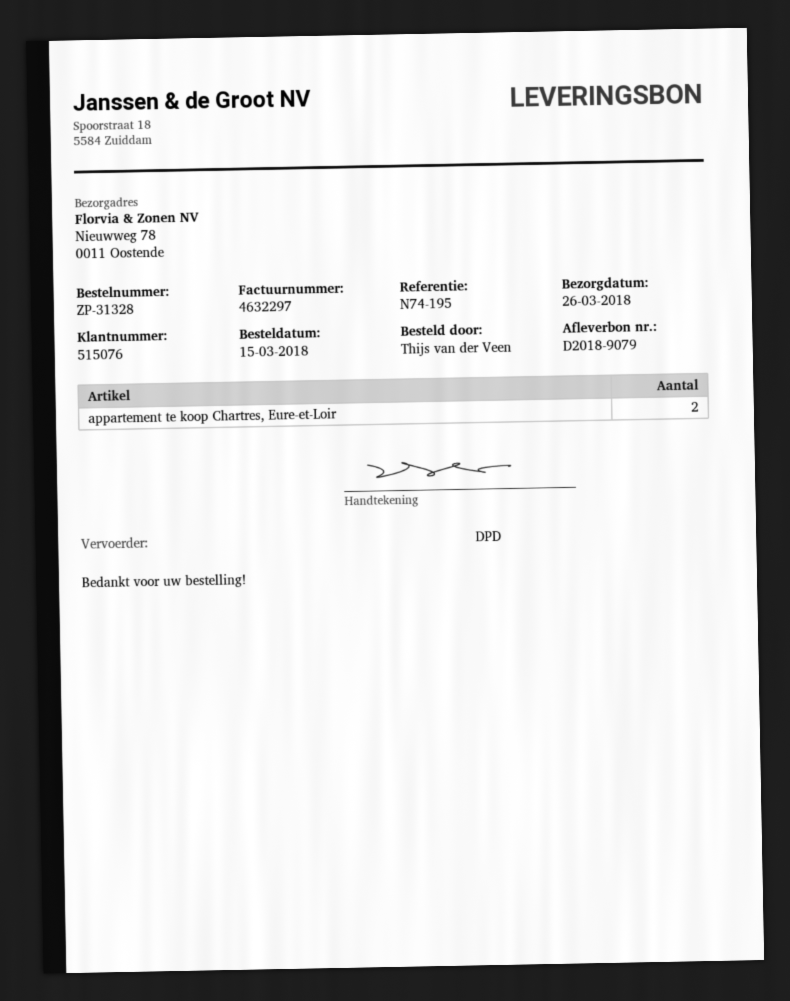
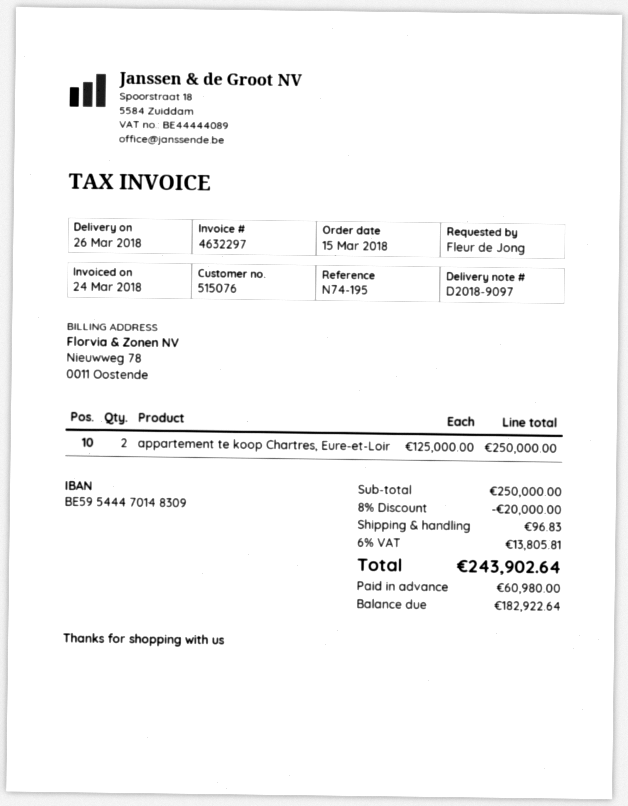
delivery note number: D2018-9079 -> D2018-9097
ordered by: Thijs van der Veen -> Fleur de Jong

